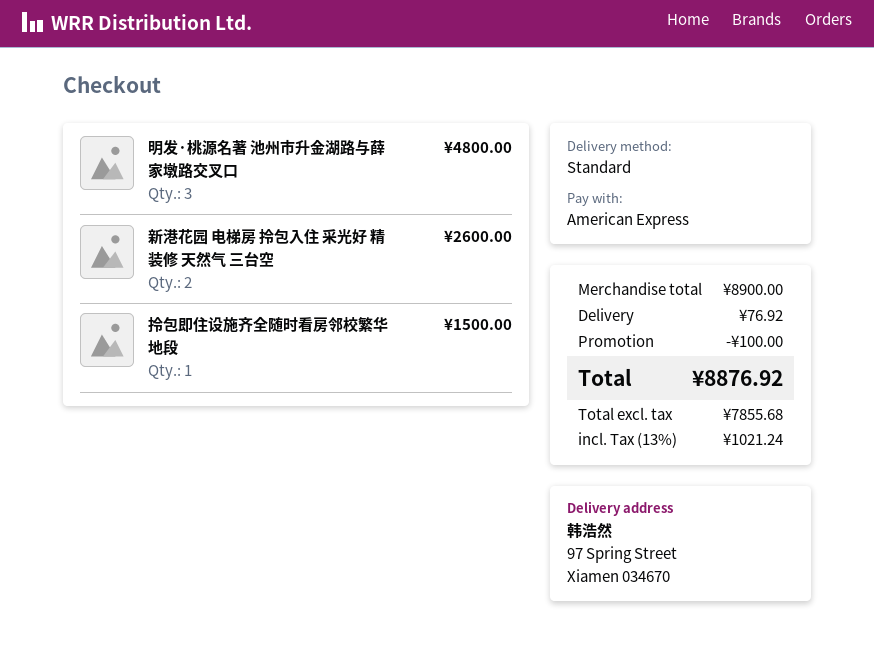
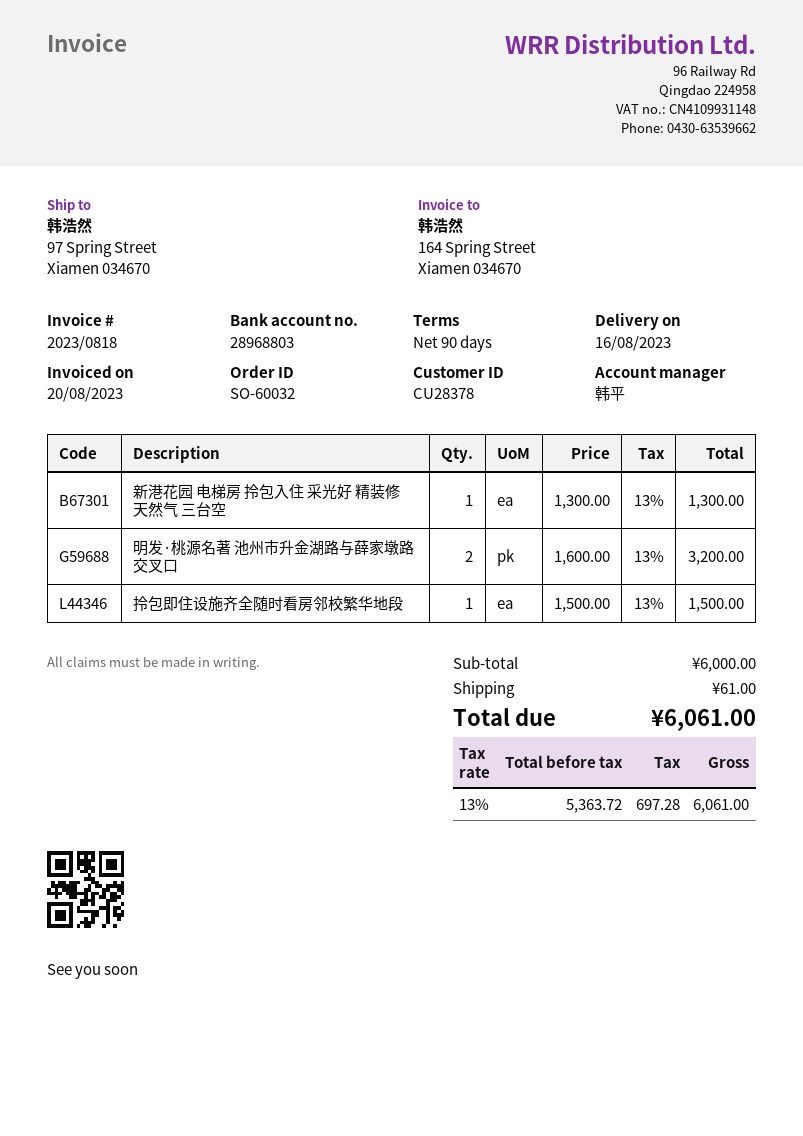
明发·桃源名著 池州市升金湖路与薛家墩路交叉口: 3 for 4800.00 -> 2 for 3200.00
新港花园 电梯房 拎包入住 采光好 精装修 天然气 三台空: 2 for 2600.00 -> 1 for 1300.00
subtotal: 8900.00 -> 6000.00
discount: 100.00 -> none
shipping: 76.92 -> 61.00
net: 7855.68 -> 5363.72
tax: 13% = 1021.24 -> 13% = 697.28
total: 8876.92 -> 6061.00

